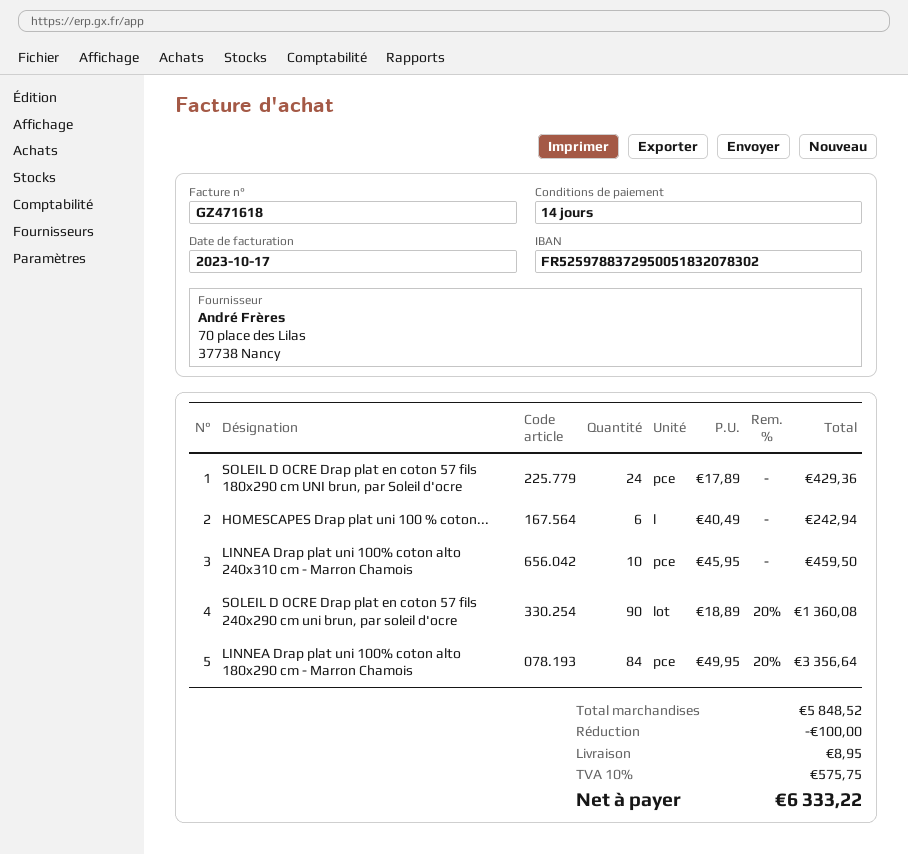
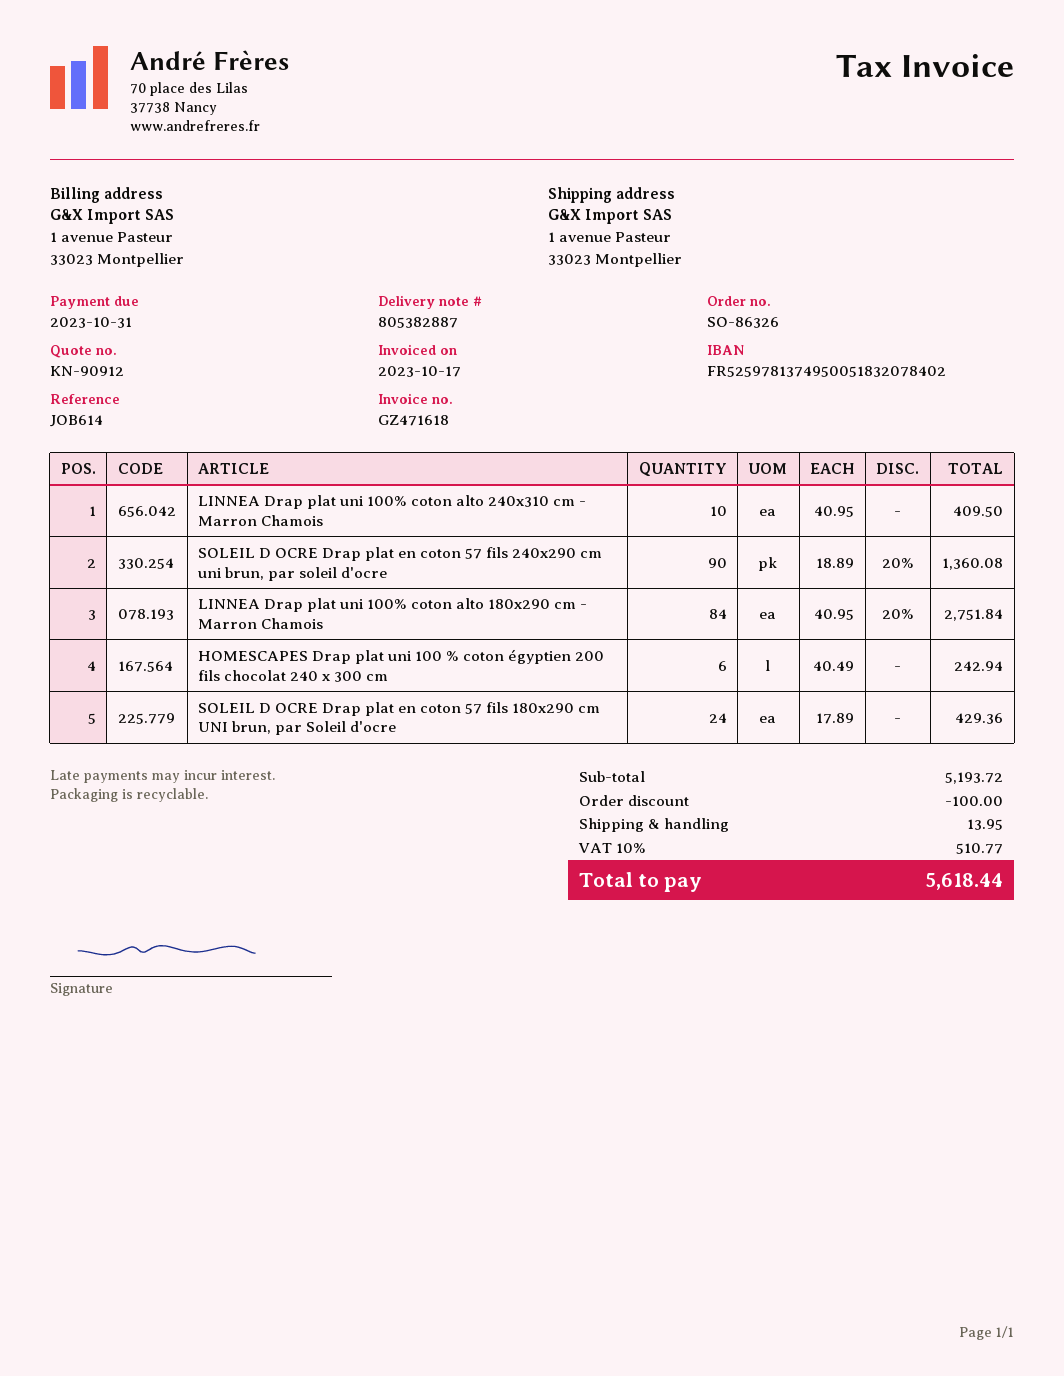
bank account: FR5259788372950051832078302 -> FR5259781374950051832078402
LINNEA Drap plat uni 100% coton alto 240x310 cm - Marron Chamois: 10 x 45.95 = 459.50 -> 10 x 40.95 = 409.50
LINNEA Drap plat uni 100% coton alto 180x290 cm - Marron Chamois: 84 x 49.95 - 20% = 3356.64 -> 84 x 40.95 - 20% = 2751.84
subtotal: 5848.52 -> 5193.72
shipping: 8.95 -> 13.95
tax: 10% = 575.75 -> 10% = 510.77
total: 6333.22 -> 5618.44

